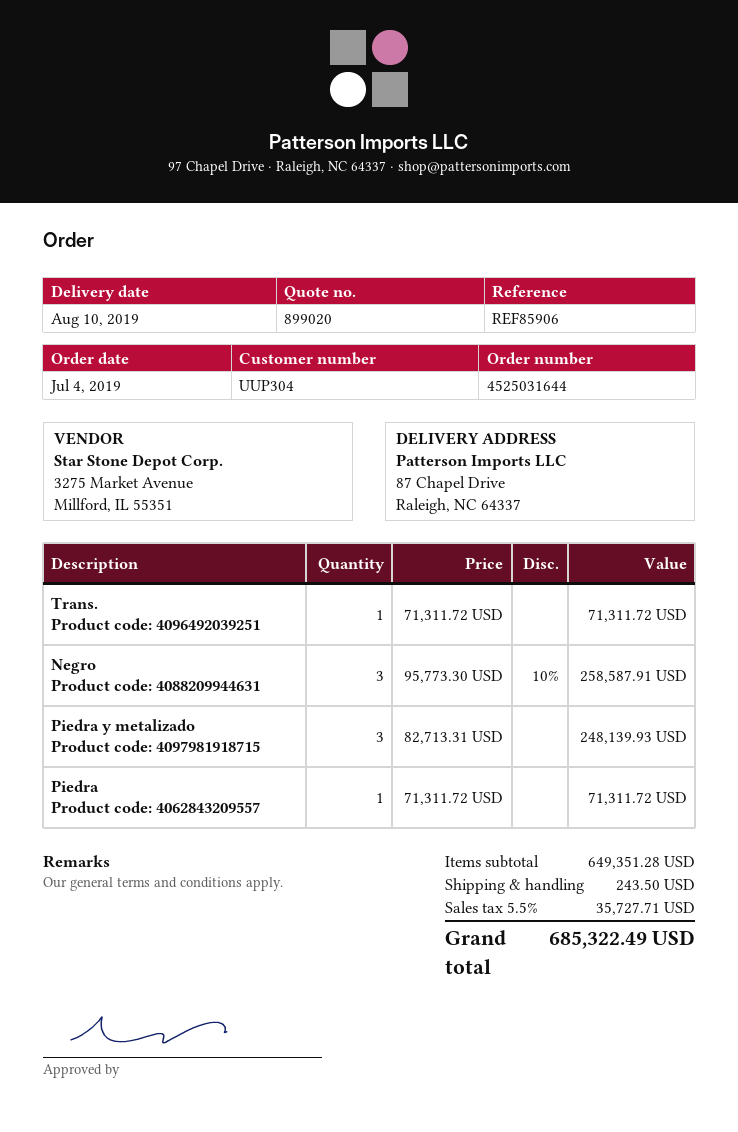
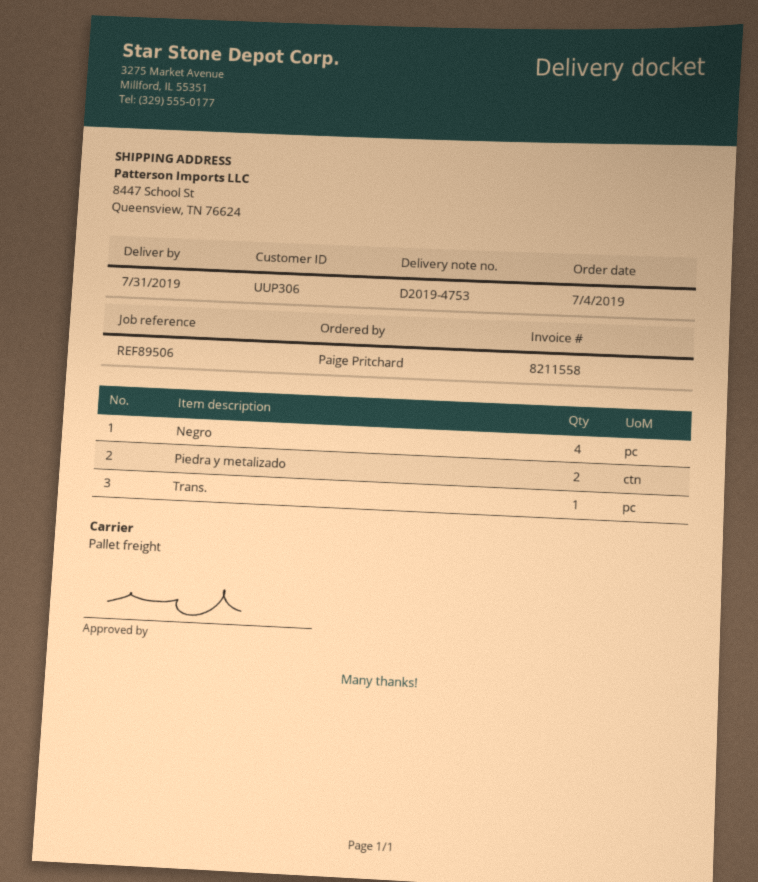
delivery date: 2019-08-10 -> 2019-07-31
customer number: UUP304 -> UUP306
reference: REF85906 -> REF89506
ship to: 87 Chapel Drive, Raleigh, NC 64337 -> 8447 School St, Queensview, TN 76624
Negro: 3 -> 4
Piedra y metalizado: 3 -> 2
Piedra: 1 -> none

